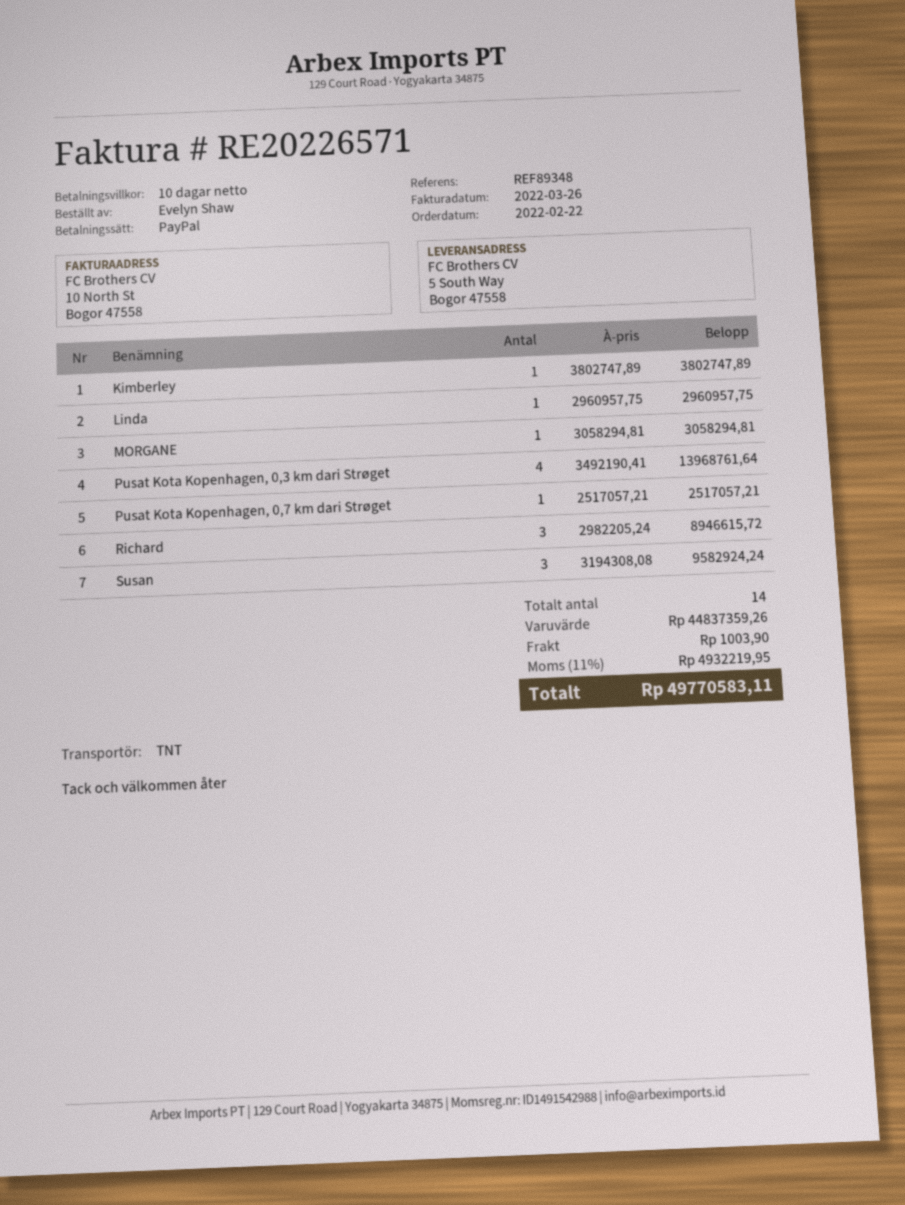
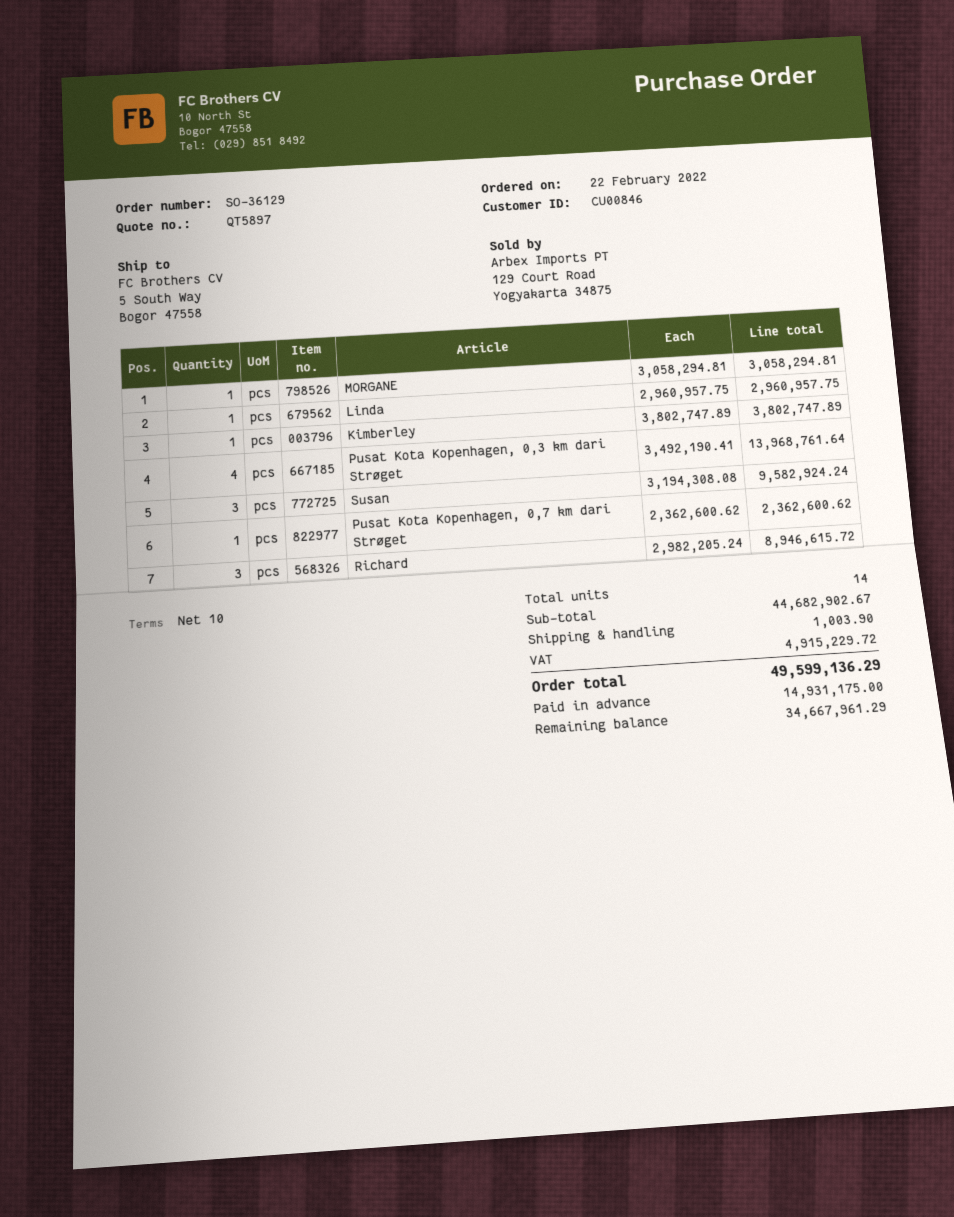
Pusat Kota Kopenhagen, 0,7 km dari Strøget: 1 x 2517057.21 = 2517057.21 -> 1 x 2362600.62 = 2362600.62
subtotal: 44837359.26 -> 44682902.67
tax: 4932219.95 -> 4915229.72
total: 49770583.11 -> 49599136.29

